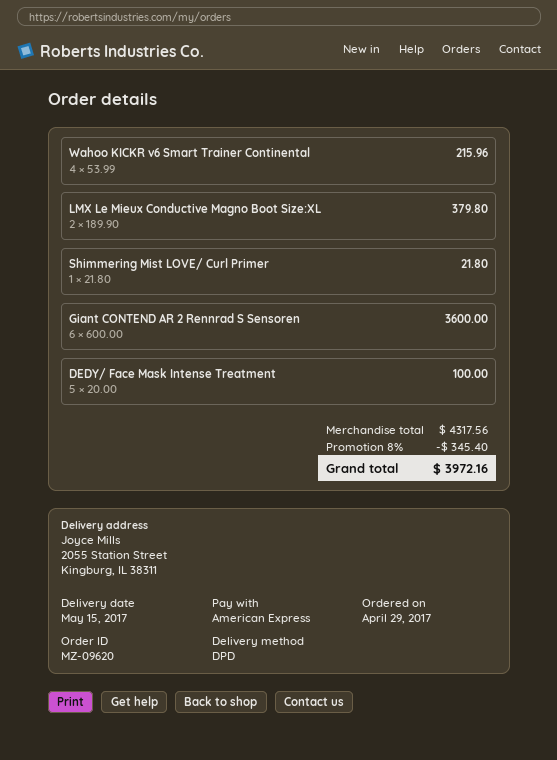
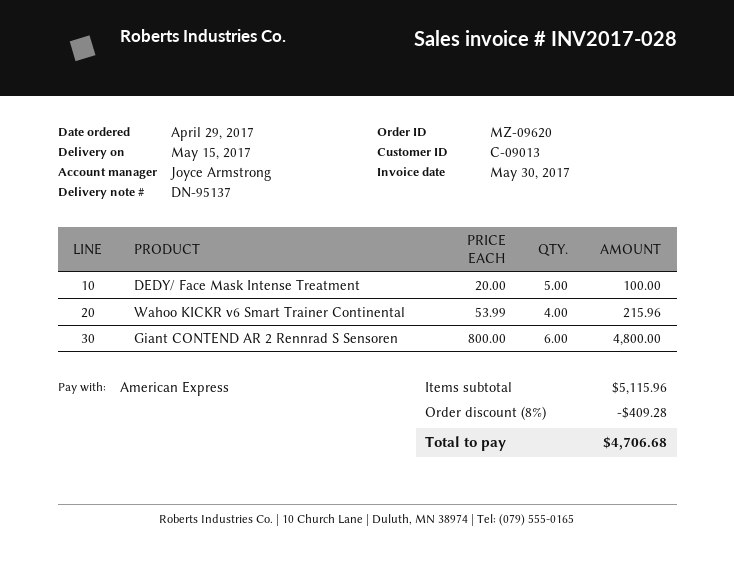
LMX Le Mieux Conductive Magno Boot Size:XL: 2 x 189.90 = 379.80 -> none
Shimmering Mist LOVE/ Curl Primer: 1 x 21.80 = 21.80 -> none
Giant CONTEND AR 2 Rennrad S Sensoren: 6 x 600.00 = 3600.00 -> 6 x 800.00 = 4800.00
subtotal: 4317.56 -> 5115.96
discount: 8% = 345.40 -> 8% = 409.28
total: 3972.16 -> 4706.68

